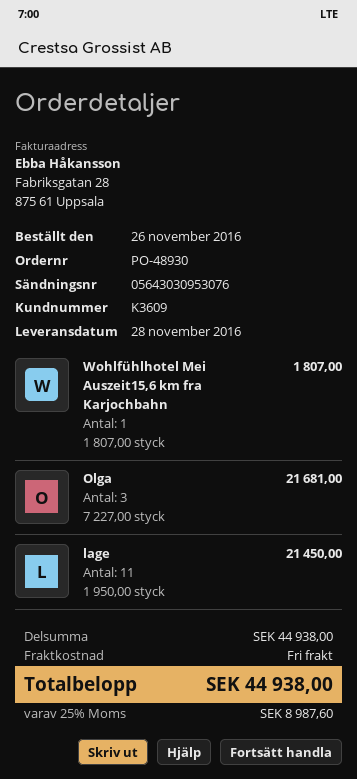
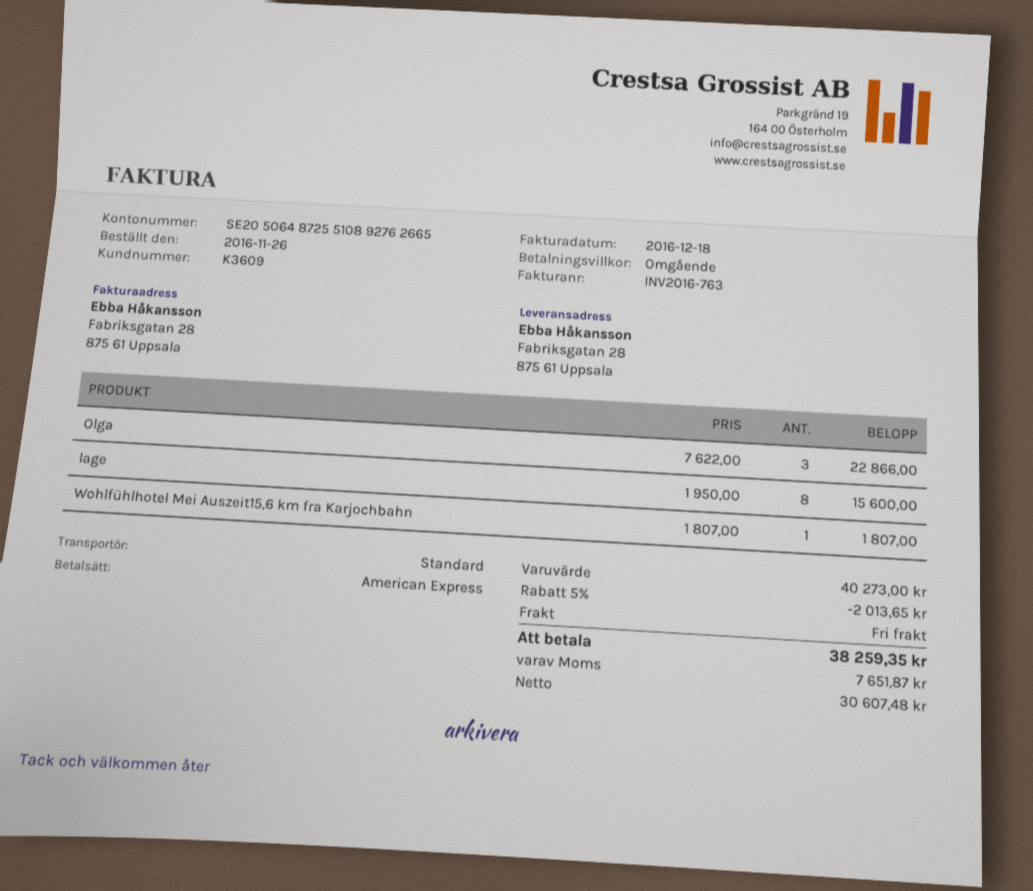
Olga: 3 x 7227.00 = 21681.00 -> 3 x 7622.00 = 22866.00
lage: 11 x 1950.00 = 21450.00 -> 8 x 1950.00 = 15600.00
subtotal: 44938.00 -> 40273.00
discount: none -> 5% = 2013.65
tax: 8987.60 -> 7651.87
total: 44938.00 -> 38259.35

